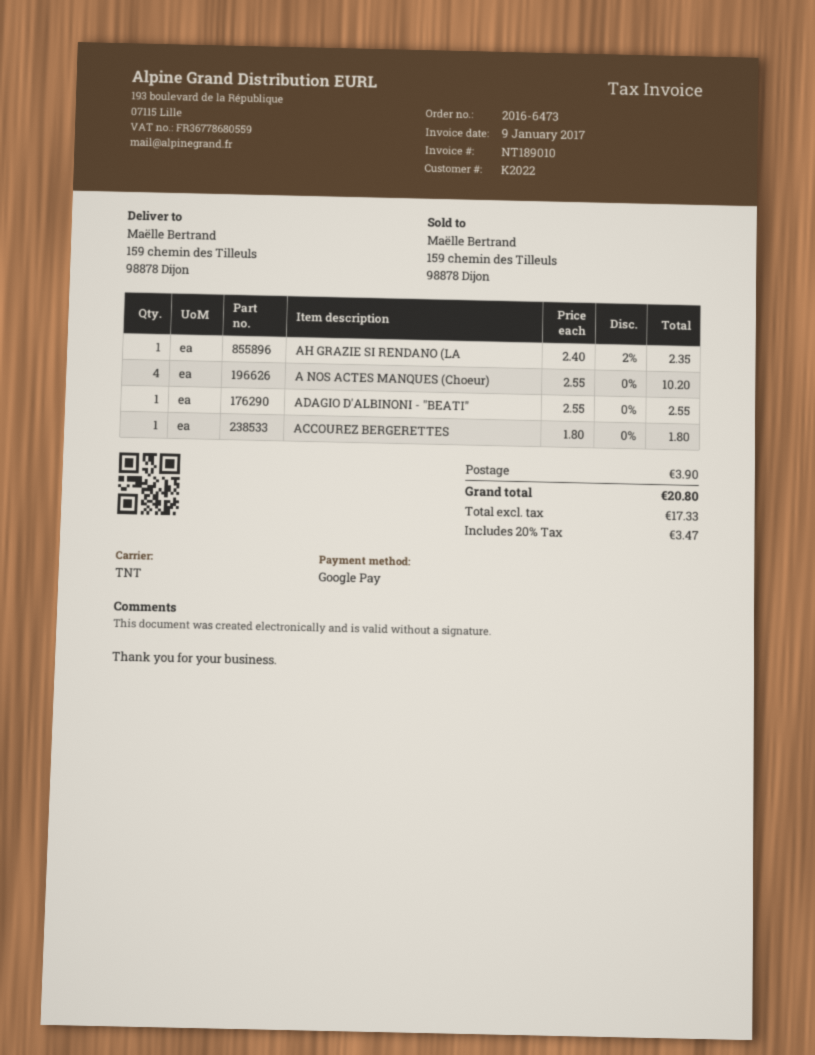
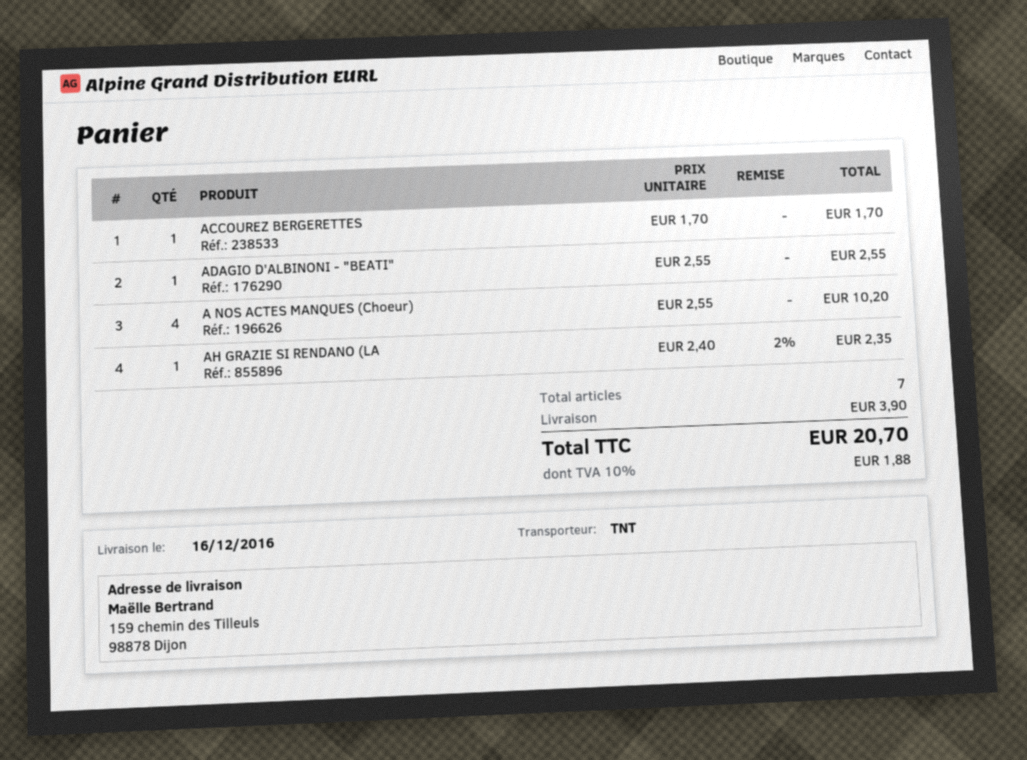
ACCOUREZ BERGERETTES: 1 x 1.80 = 1.80 -> 1 x 1.70 = 1.70
tax: 20% = 3.47 -> 10% = 1.88
total: 20.80 -> 20.70

